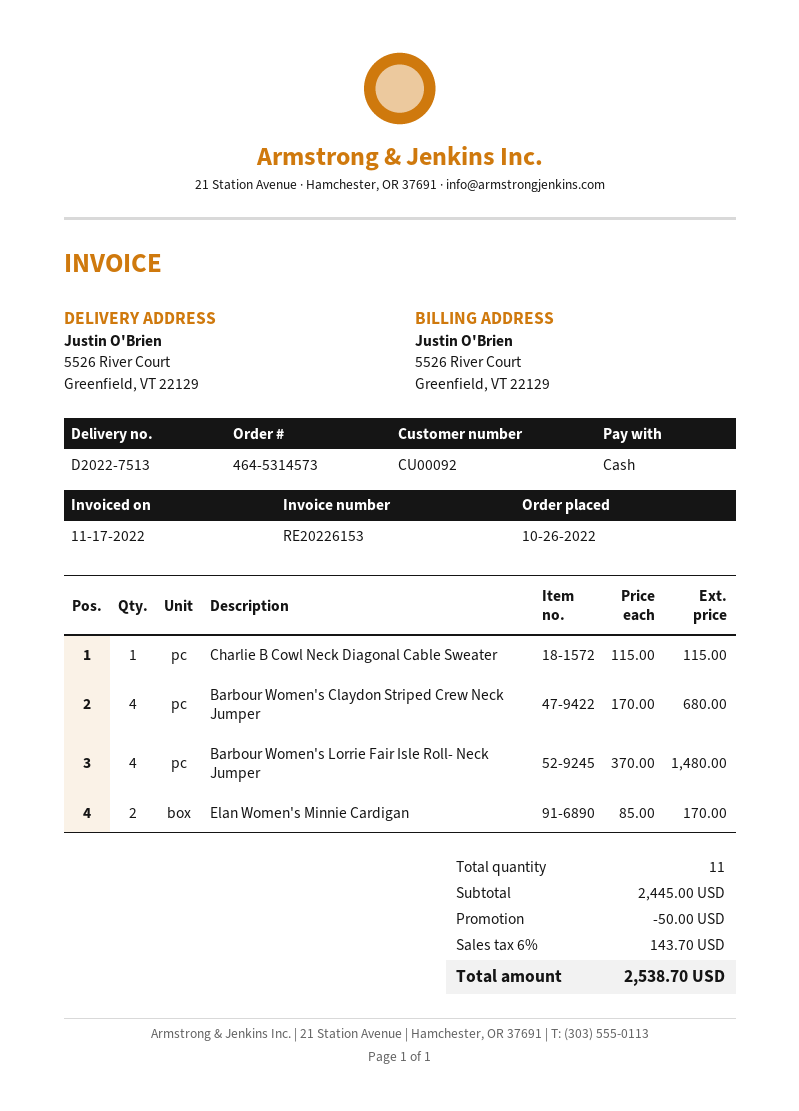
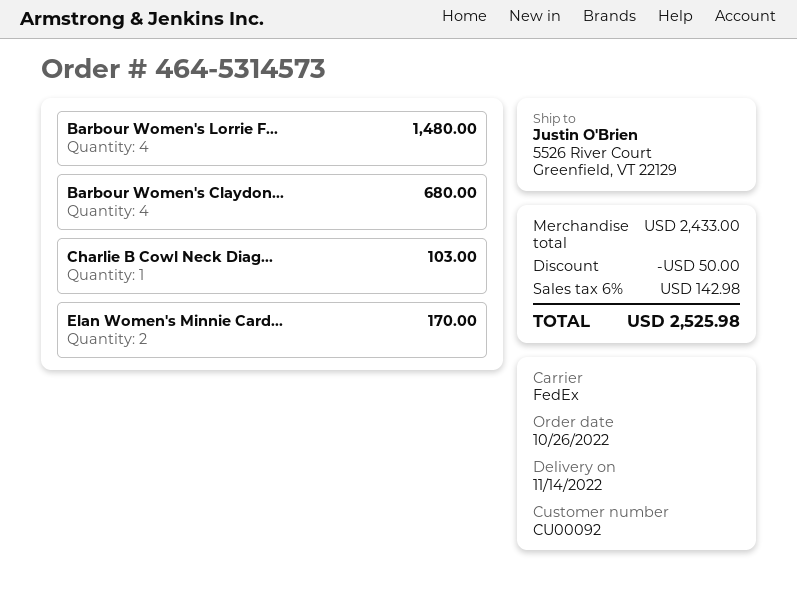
Charlie B Cowl Neck Diagonal Cable Sweater: 1 for 115.00 -> 1 for 103.00
subtotal: 2445.00 -> 2433.00
tax: 6% = 143.70 -> 6% = 142.98
total: 2538.70 -> 2525.98

